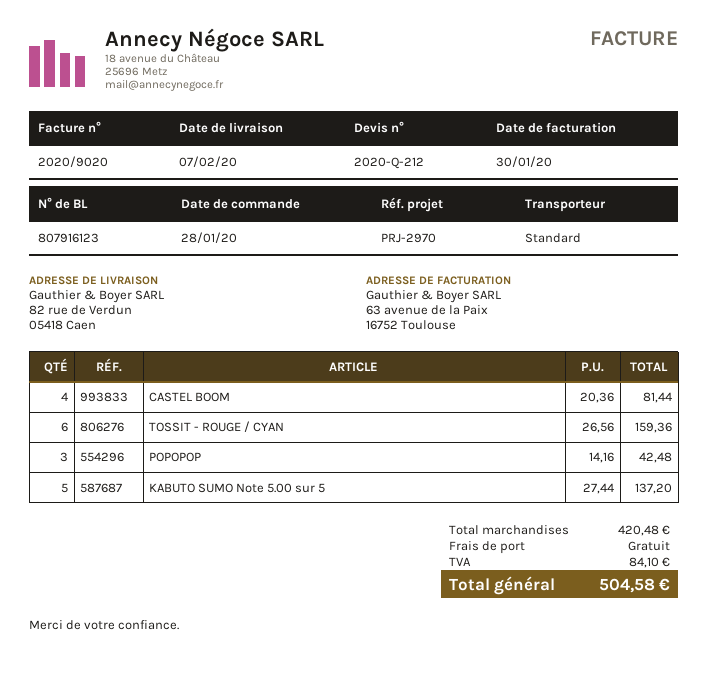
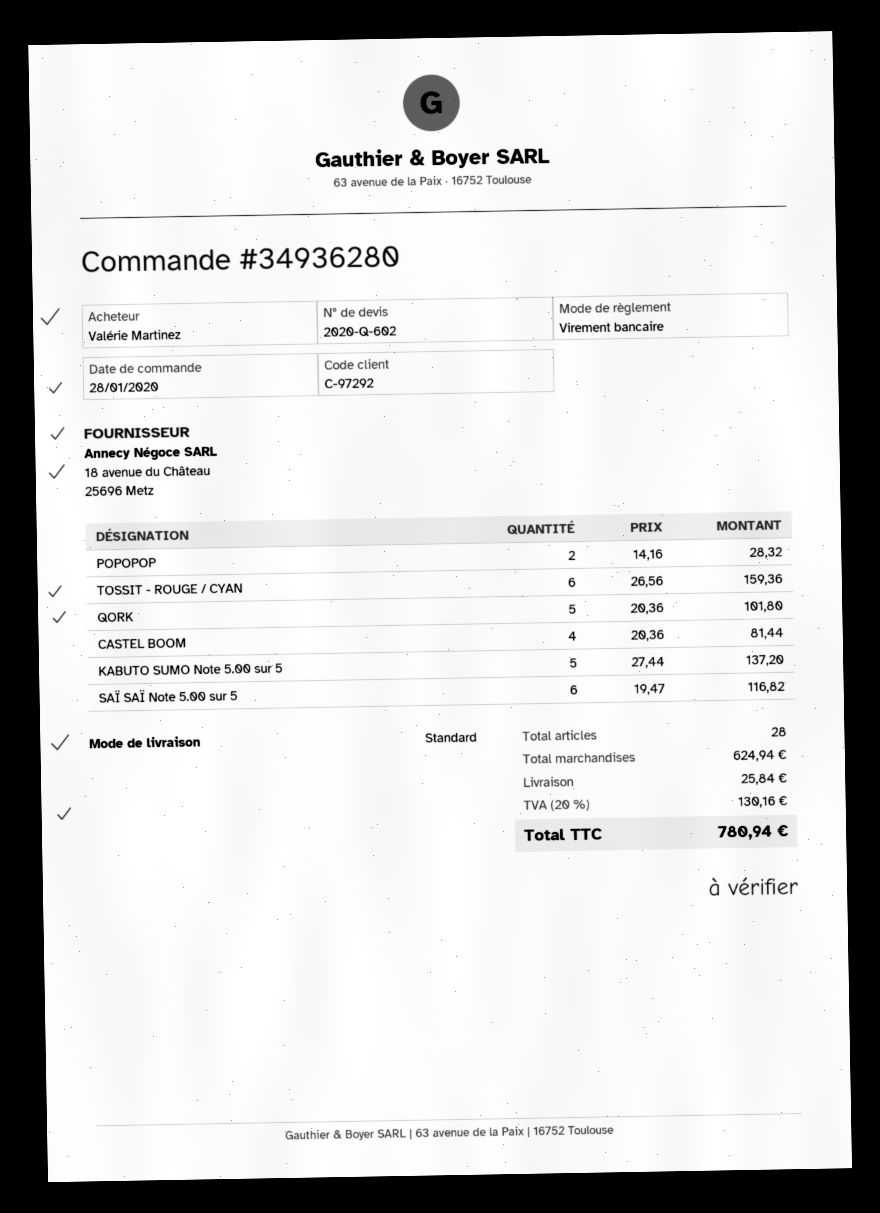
quote number: 2020-Q-212 -> 2020-Q-602
POPOPOP: 3 x 14.16 = 42.48 -> 2 x 14.16 = 28.32
QORK: none -> 5 x 20.36 = 101.80
SAÏ SAÏ Note 5.00 sur 5: none -> 6 x 19.47 = 116.82
subtotal: 420.48 -> 624.94
shipping: 0.00 -> 25.84
tax: 84.10 -> 130.16
total: 504.58 -> 780.94

